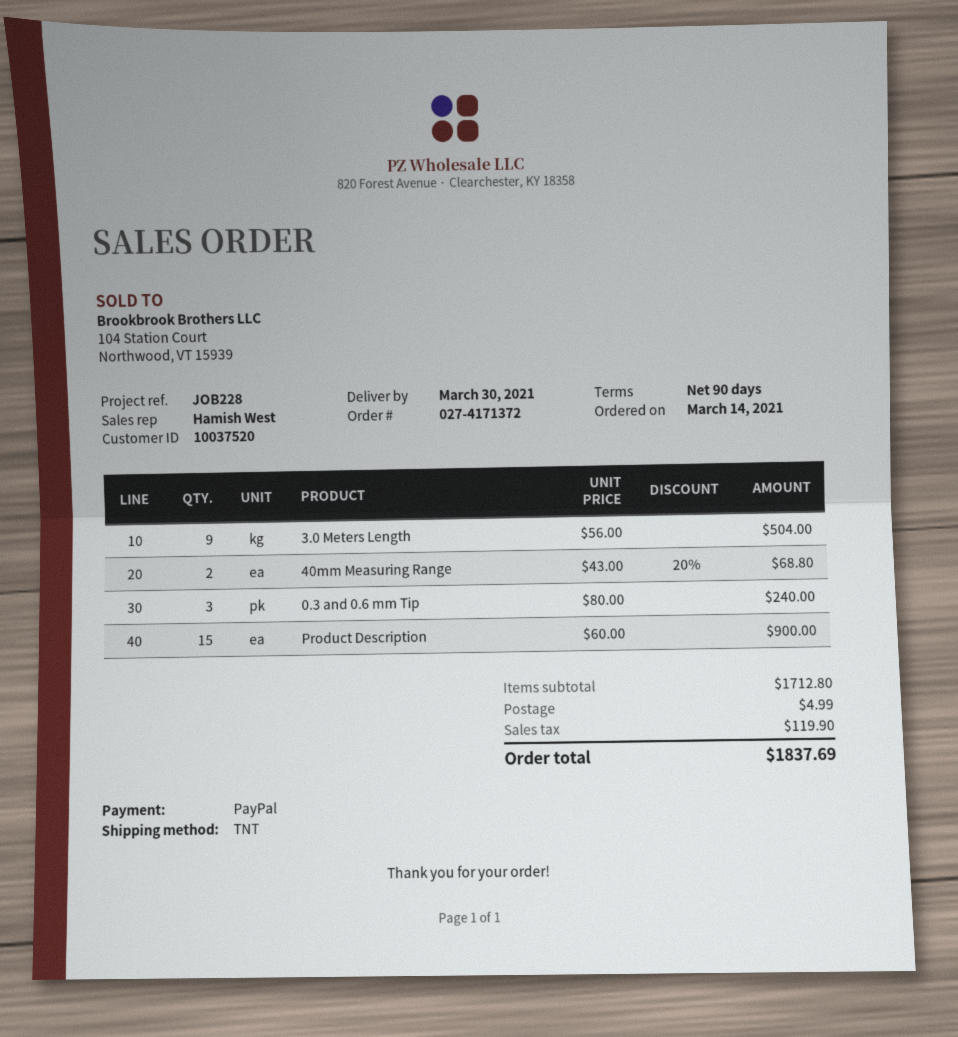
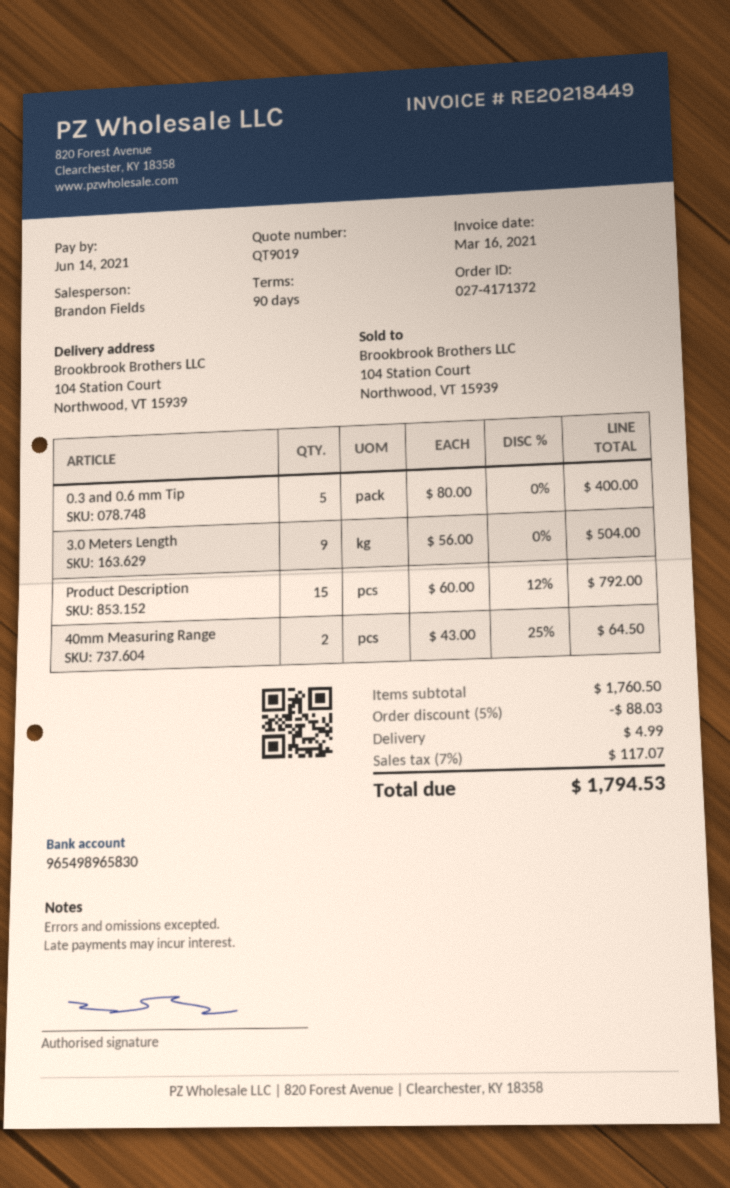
sales rep: Hamish West -> Brandon Fields
40mm Measuring Range: 2 x 43.00 - 20% = 68.80 -> 2 x 43.00 - 25% = 64.50
0.3 and 0.6 mm Tip: 3 x 80.00 = 240.00 -> 5 x 80.00 = 400.00
Product Description: 15 x 60.00 = 900.00 -> 15 x 60.00 - 12% = 792.00
subtotal: 1712.80 -> 1760.50
discount: none -> 5% = 88.03
tax: 119.90 -> 117.07
total: 1837.69 -> 1794.53

